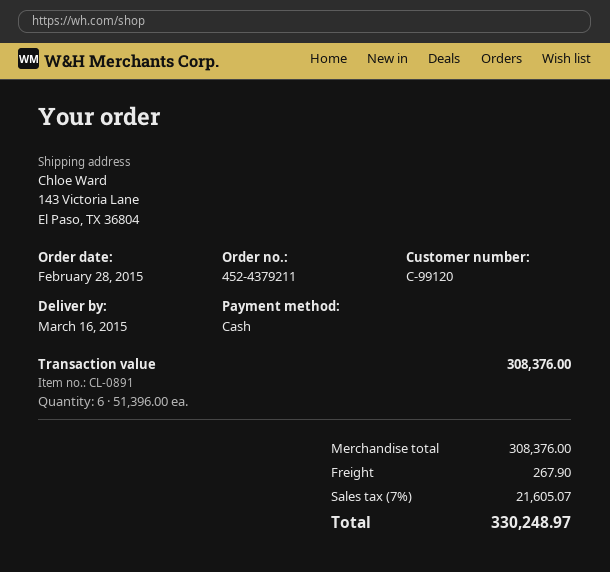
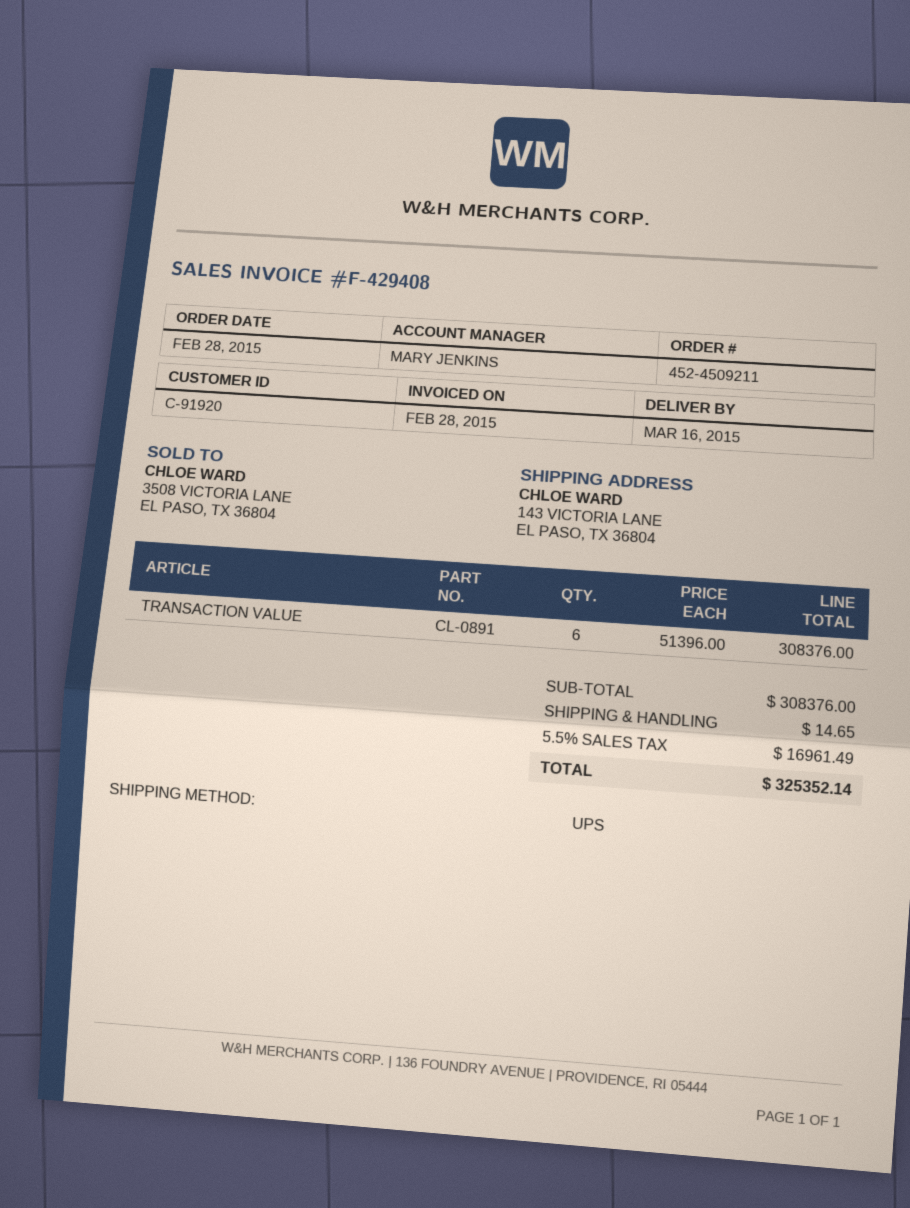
order number: 452-4379211 -> 452-4509211
customer number: C-99120 -> C-91920
shipping: 267.90 -> 14.65
tax: 7% = 21605.07 -> 5.5% = 16961.49
total: 330248.97 -> 325352.14

